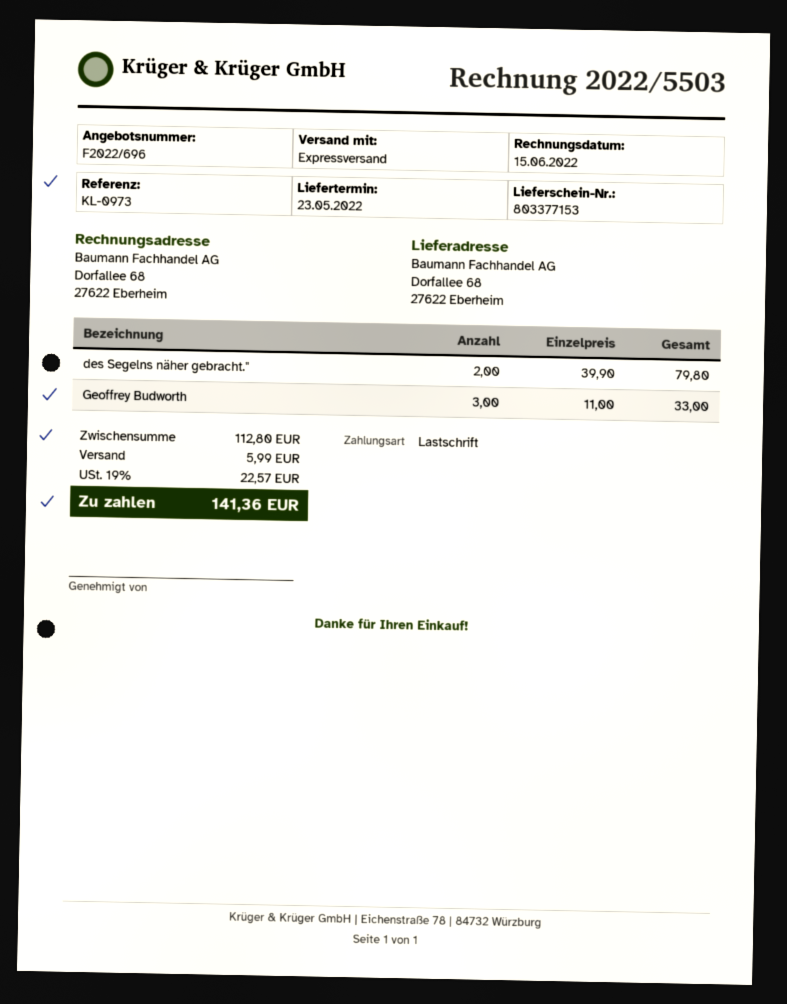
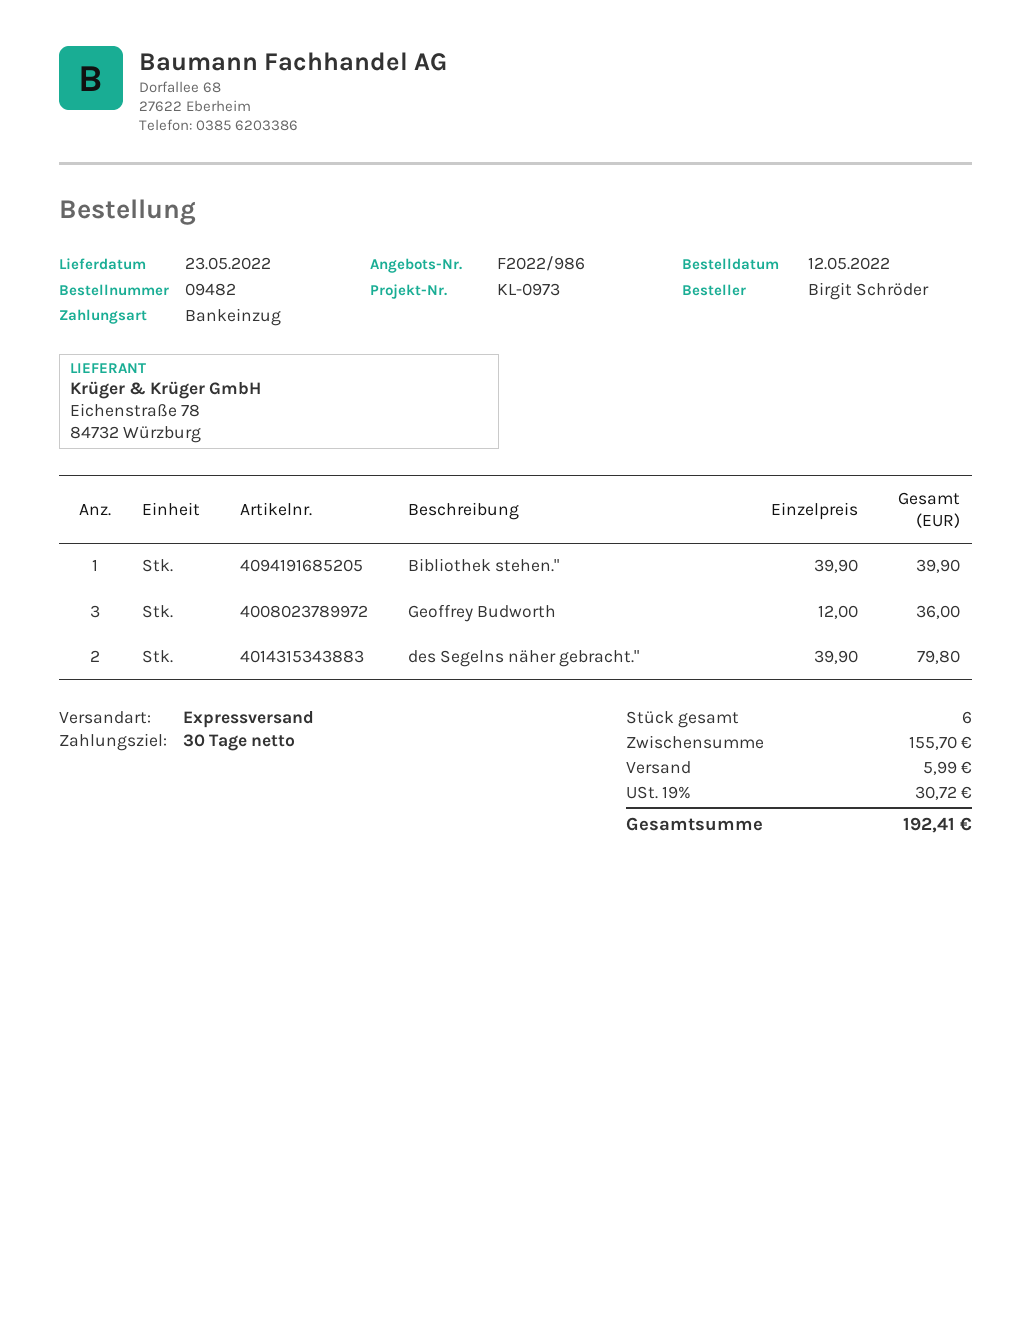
quote number: F2022/696 -> F2022/986
Geoffrey Budworth: 3 x 11.00 = 33.00 -> 3 x 12.00 = 36.00
Bibliothek stehen.": none -> 1 x 39.90 = 39.90
subtotal: 112.80 -> 155.70
tax: 19% = 22.57 -> 19% = 30.72
total: 141.36 -> 192.41

